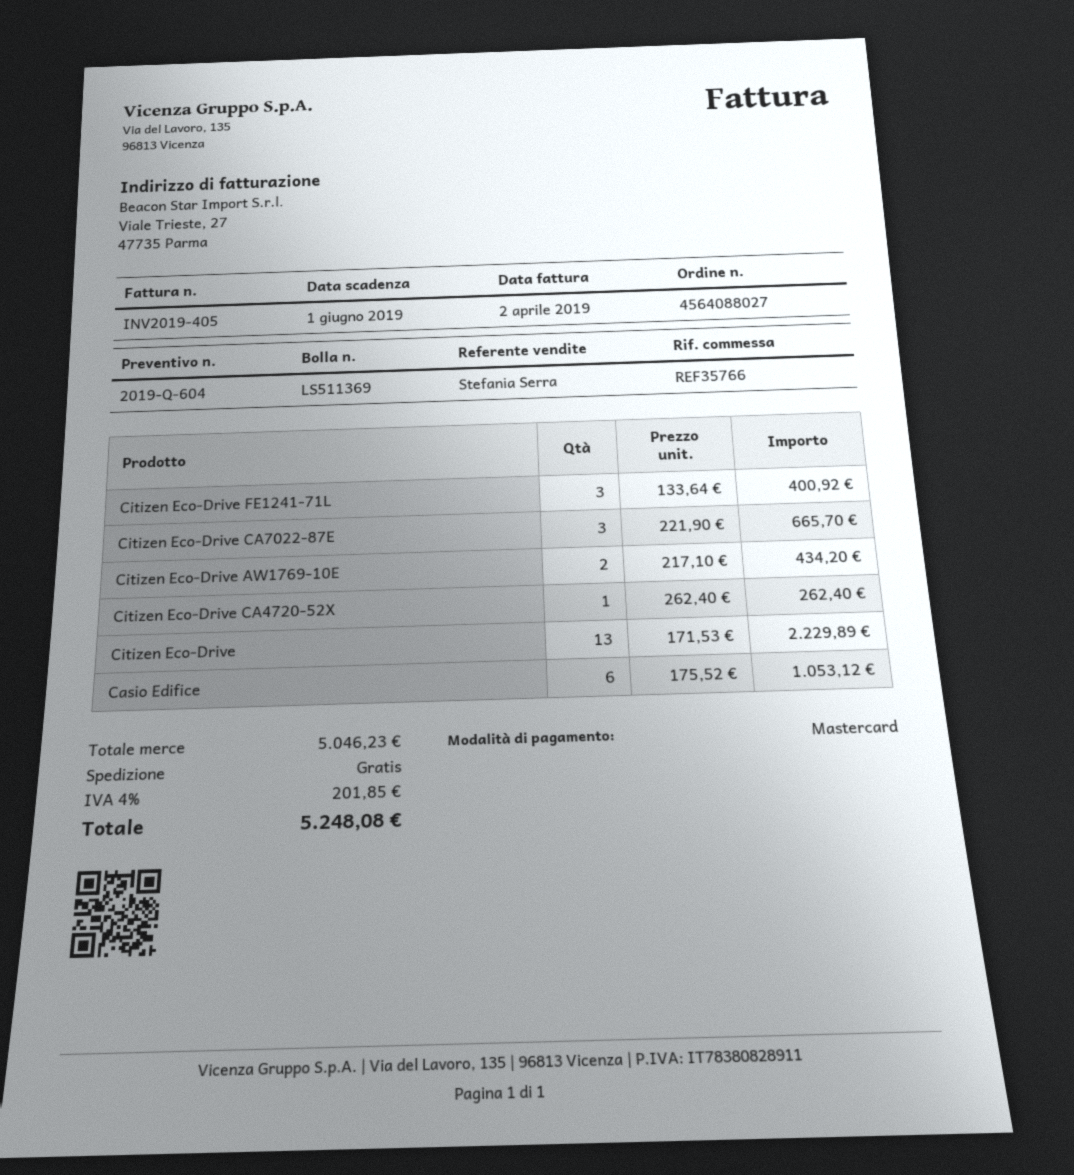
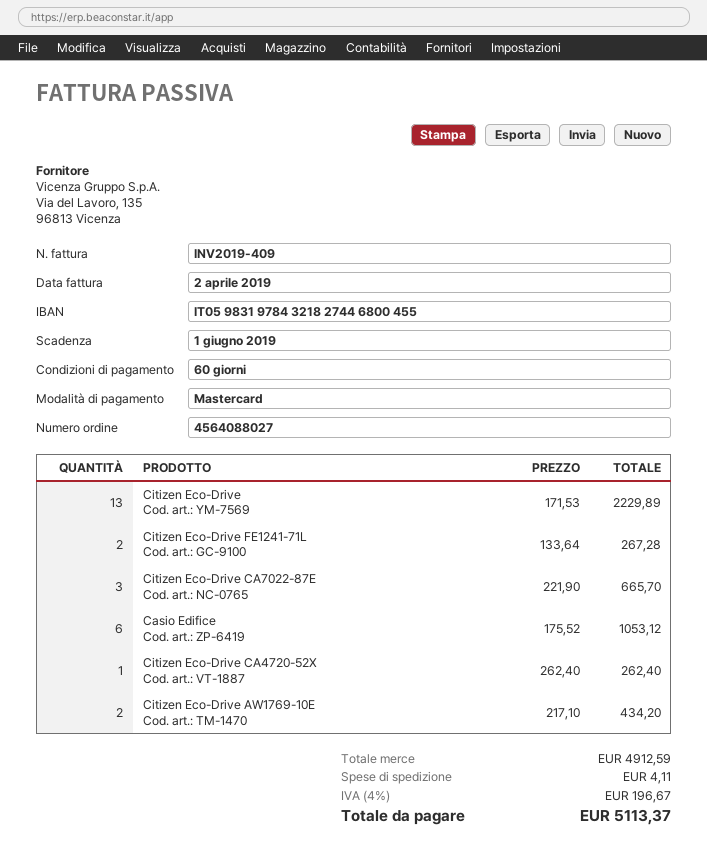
invoice number: INV2019-405 -> INV2019-409
Citizen Eco-Drive FE1241-71L: 3 x 133.64 = 400.92 -> 2 x 133.64 = 267.28
subtotal: 5046.23 -> 4912.59
shipping: 0.00 -> 4.11
tax: 4% = 201.85 -> 4% = 196.67
total: 5248.08 -> 5113.37

